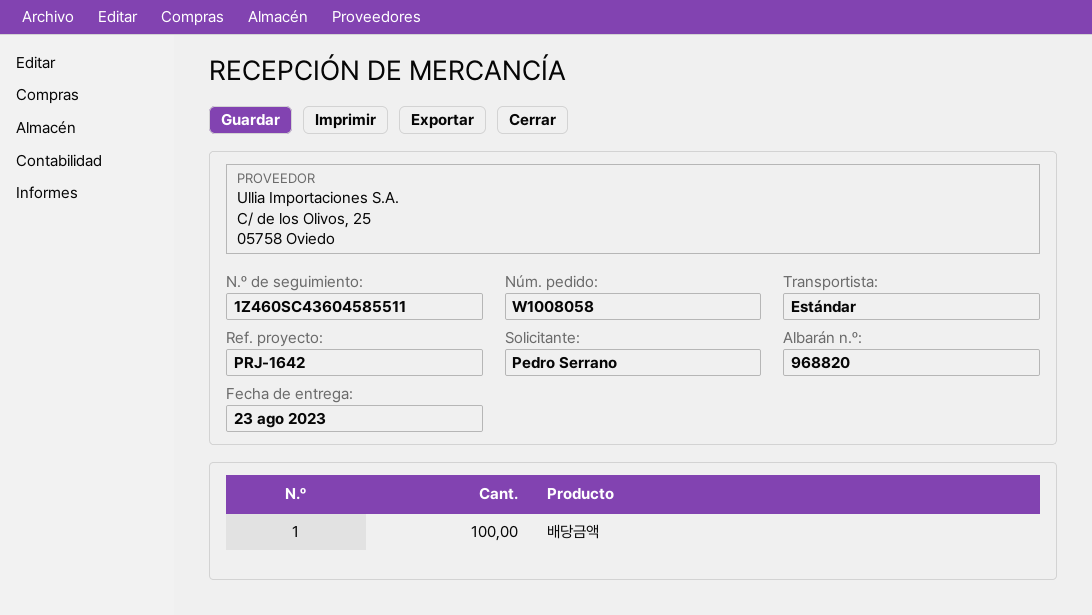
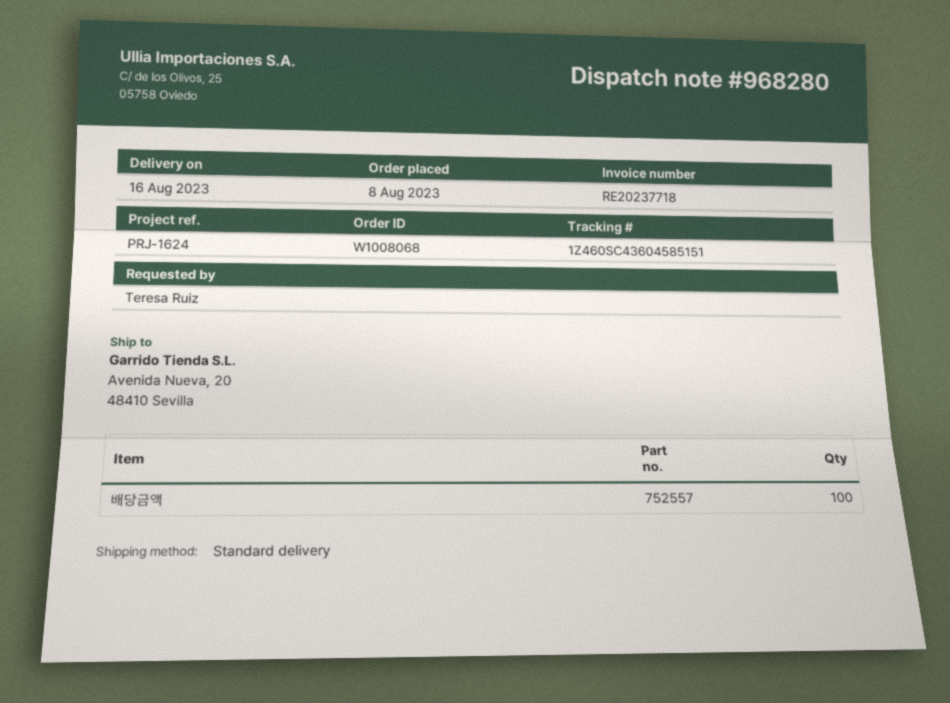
order number: W1008058 -> W1008068
delivery note number: 968820 -> 968280
delivery date: 2023-08-23 -> 2023-08-16
reference: PRJ-1642 -> PRJ-1624
ordered by: Pedro Serrano -> Teresa Ruiz
tracking number: 1Z460SC43604585511 -> 1Z460SC43604585151

